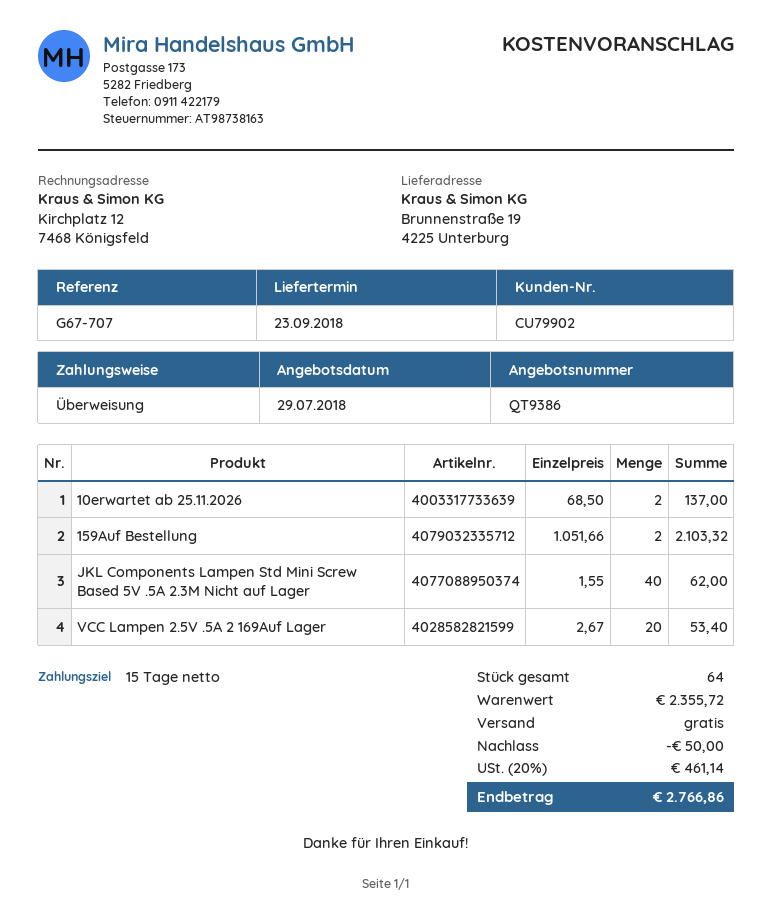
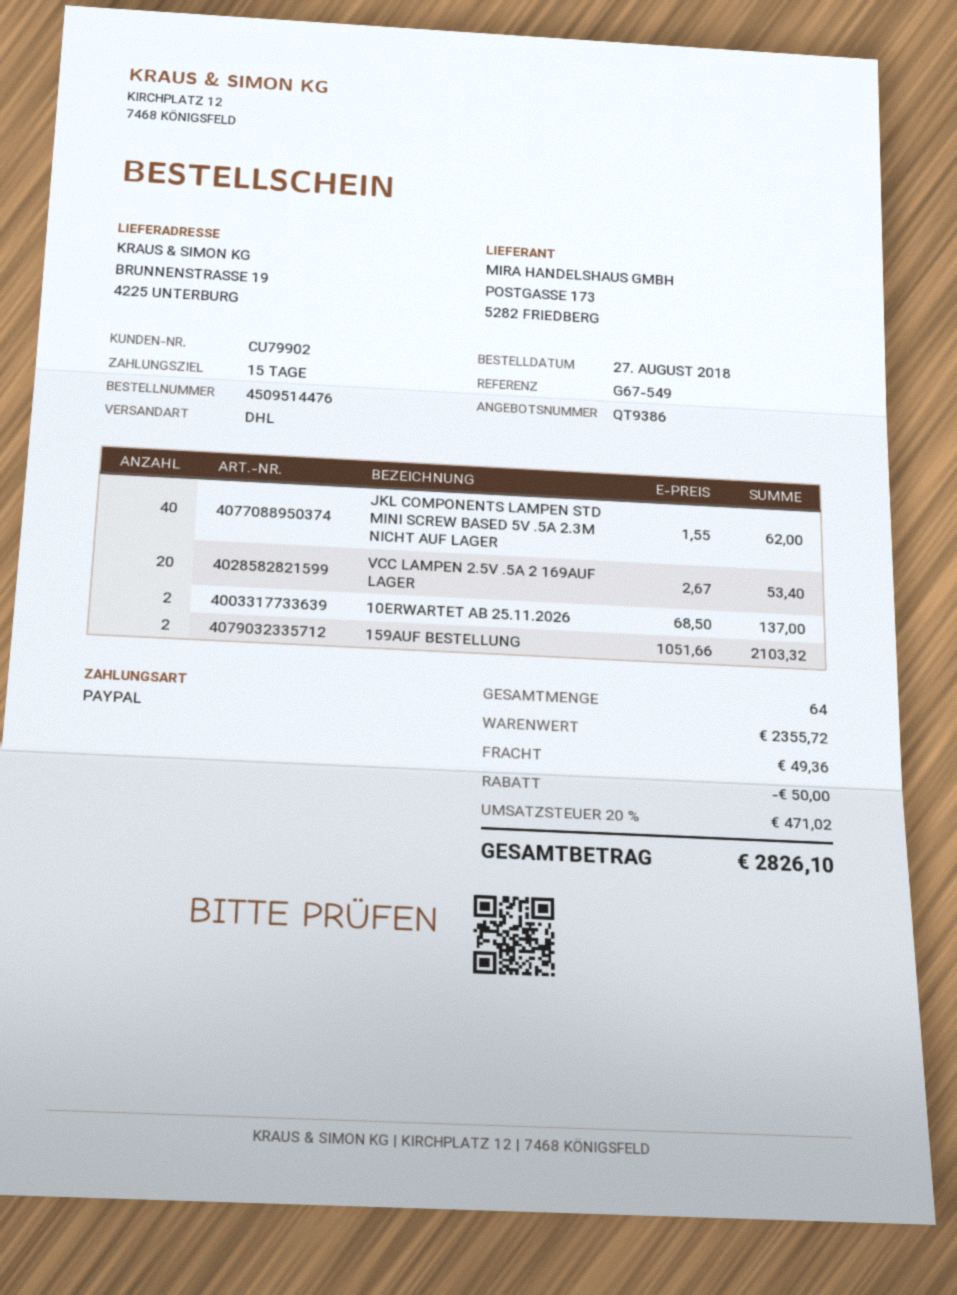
reference: G67-707 -> G67-549
payment method: bank transfer -> PayPal
shipping: 0.00 -> 49.36
tax: 20% = 461.14 -> 20% = 471.02
total: 2766.86 -> 2826.10

